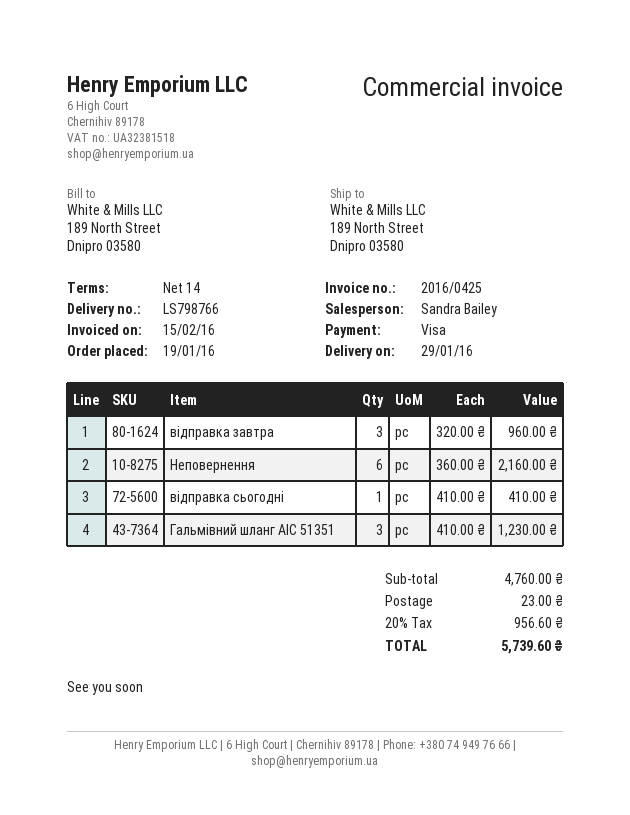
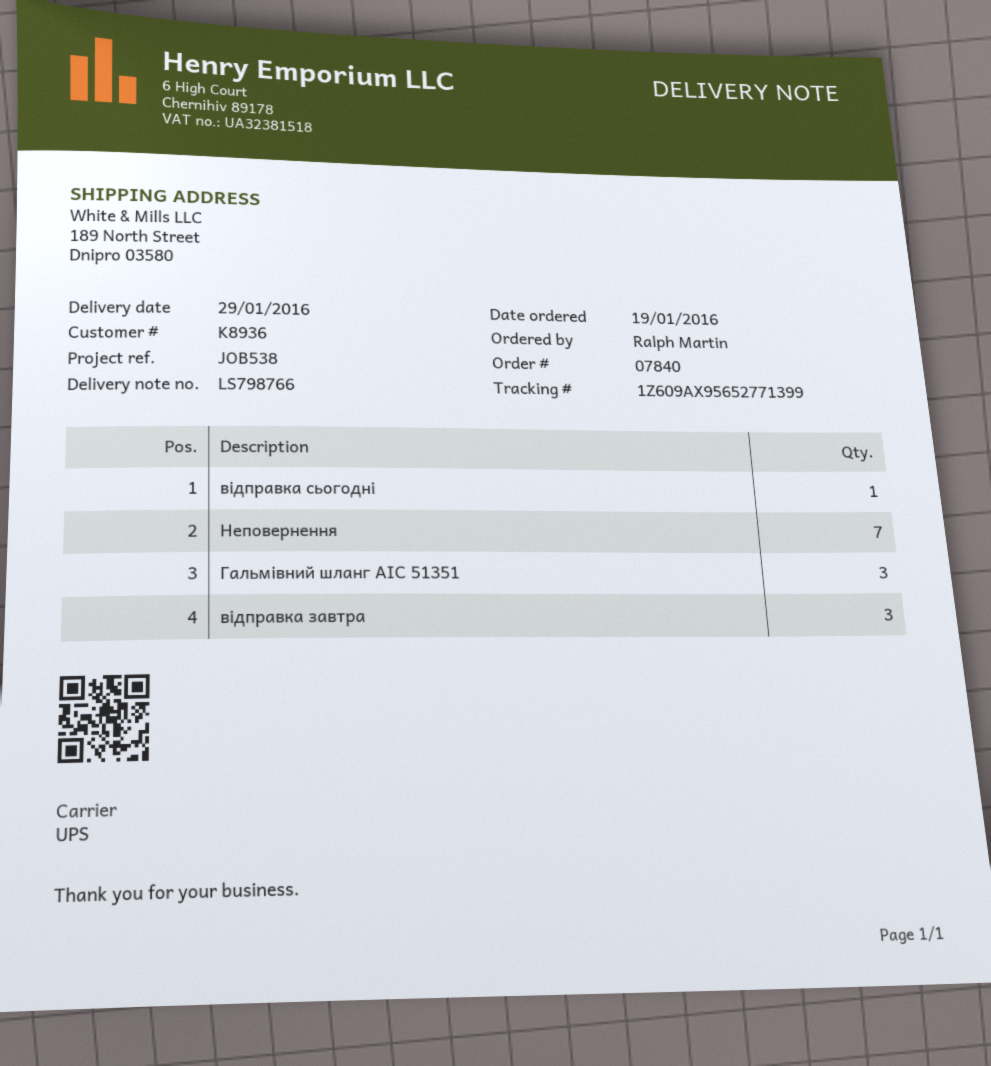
Неповернення: 6 -> 7

